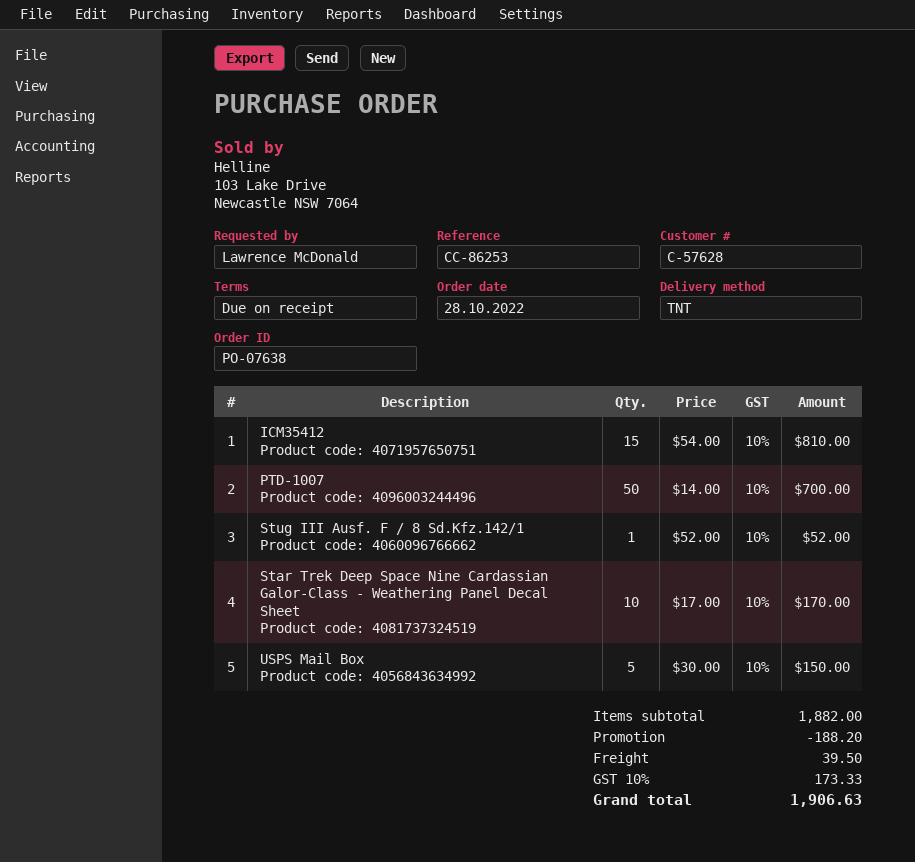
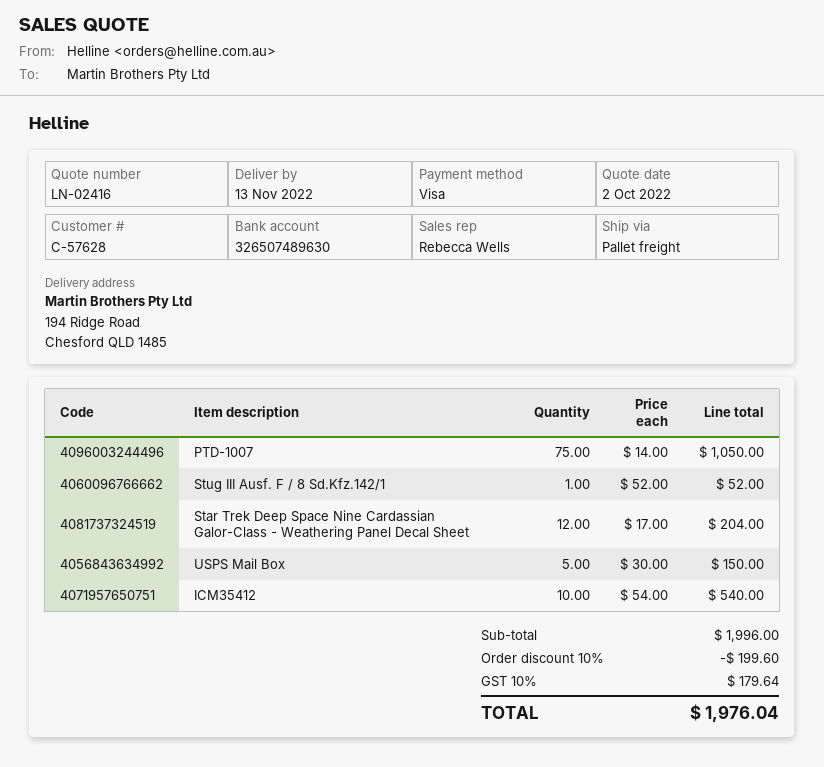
shipping method: TNT -> pallet freight
ICM35412: 15 x 54.00 = 810.00 -> 10 x 54.00 = 540.00
PTD-1007: 50 x 14.00 = 700.00 -> 75 x 14.00 = 1050.00
Star Trek Deep Space Nine Cardassian Galor-Class - Weathering Panel Decal Sheet: 10 x 17.00 = 170.00 -> 12 x 17.00 = 204.00
subtotal: 1882.00 -> 1996.00
discount: 188.20 -> 199.60
shipping: 39.50 -> none
tax: 10% = 173.33 -> 10% = 179.64
total: 1906.63 -> 1976.04

